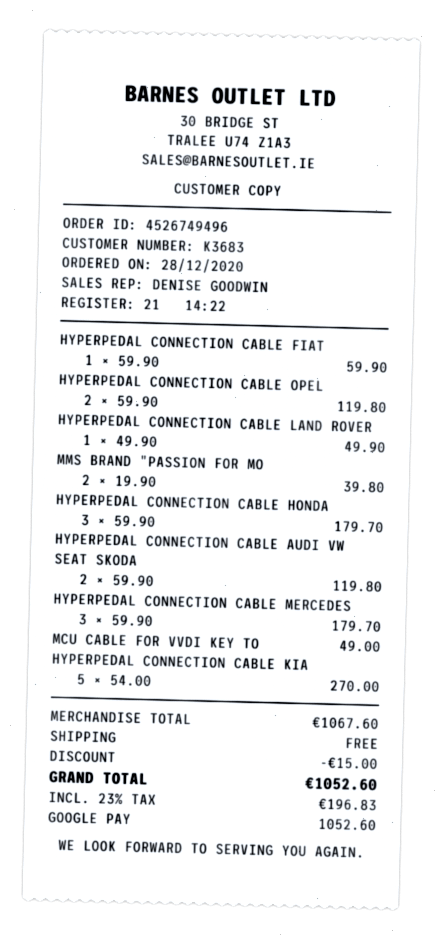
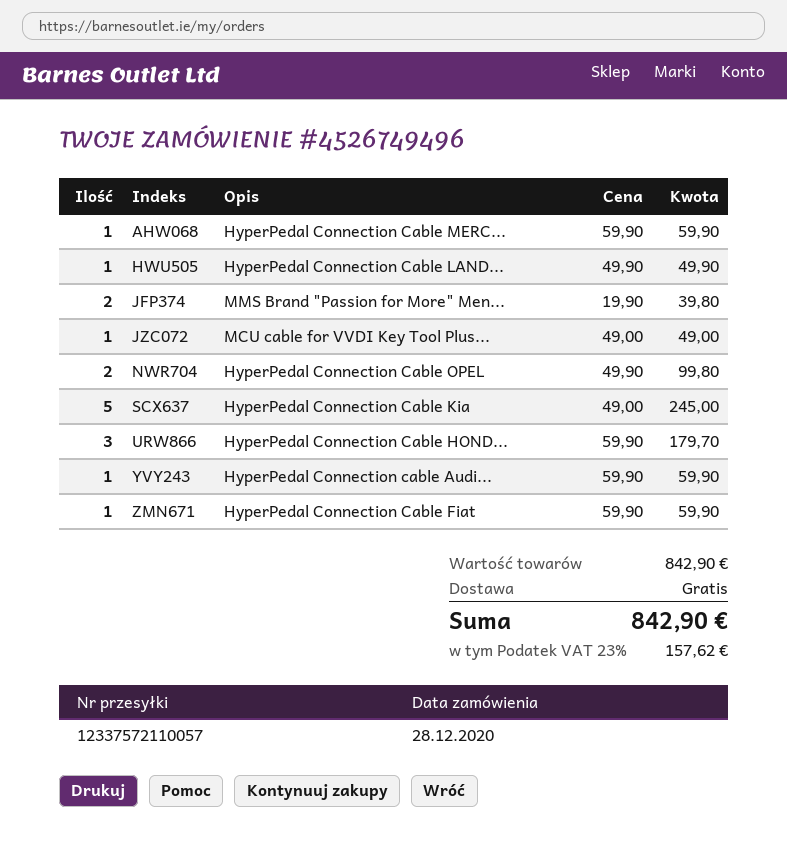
HYPERPEDAL CONNECTION CABLE OPEL: 2 x 59.90 = 119.80 -> 2 x 49.90 = 99.80
HYPERPEDAL CONNECTION CABLE AUDI VW SEAT SKODA: 2 x 59.90 = 119.80 -> 1 x 59.90 = 59.90
HYPERPEDAL CONNECTION CABLE MERCEDES: 3 x 59.90 = 179.70 -> 1 x 59.90 = 59.90
HYPERPEDAL CONNECTION CABLE KIA: 5 x 54.00 = 270.00 -> 5 x 49.00 = 245.00
subtotal: 1067.60 -> 842.90
discount: 15.00 -> none
tax: 23% = 196.83 -> 23% = 157.62
total: 1052.60 -> 842.90

